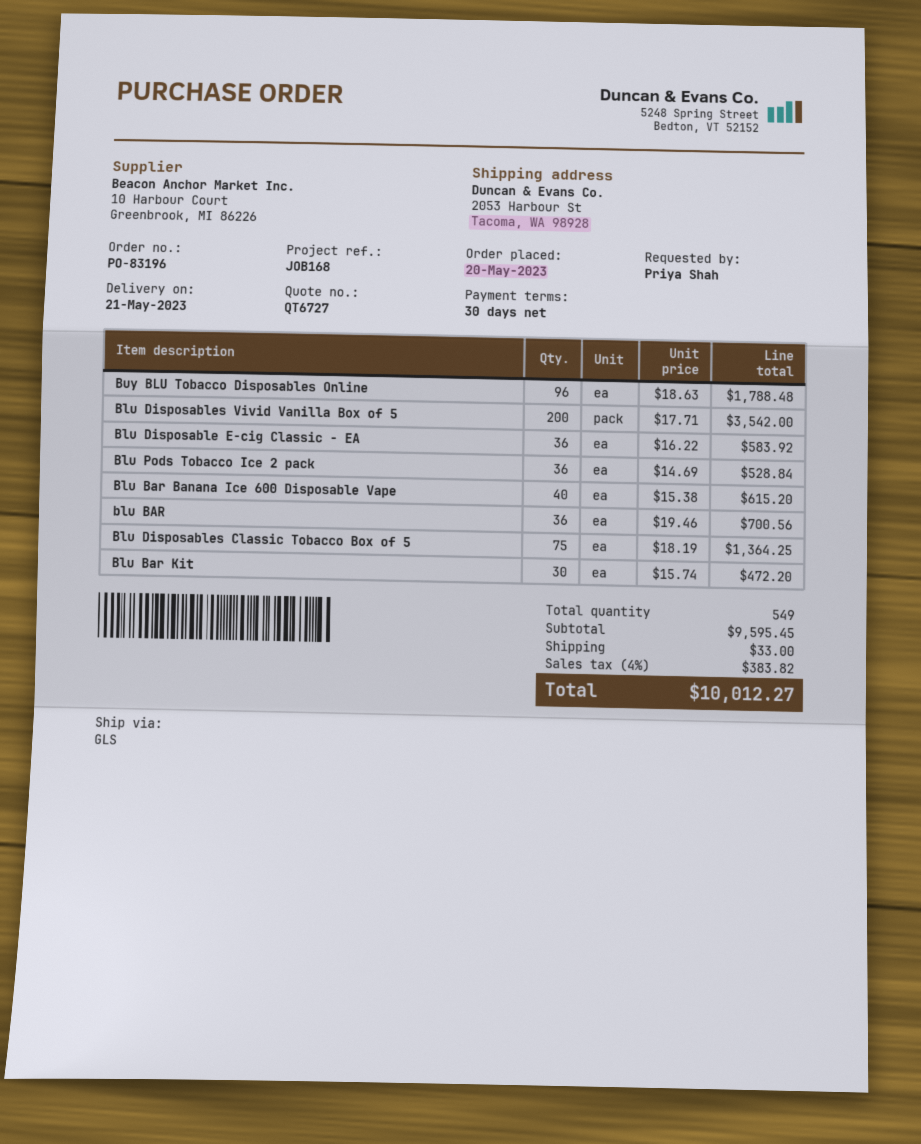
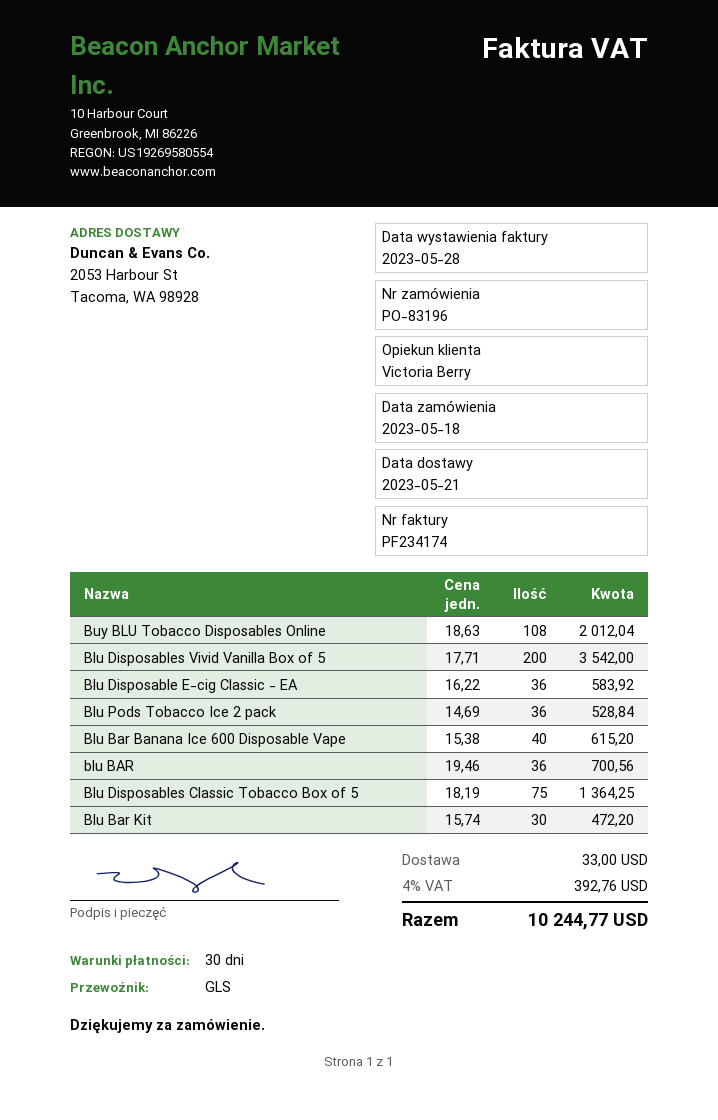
order date: 2023-05-20 -> 2023-05-18
Buy BLU Tobacco Disposables Online: 96 x 18.63 = 1788.48 -> 108 x 18.63 = 2012.04
tax: 4% = 383.82 -> 4% = 392.76
total: 10012.27 -> 10244.77

